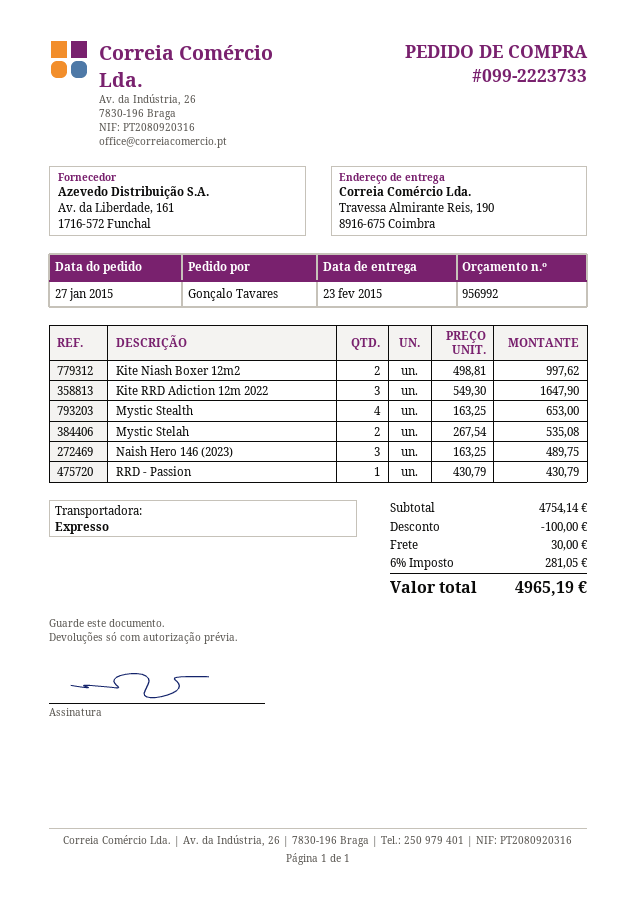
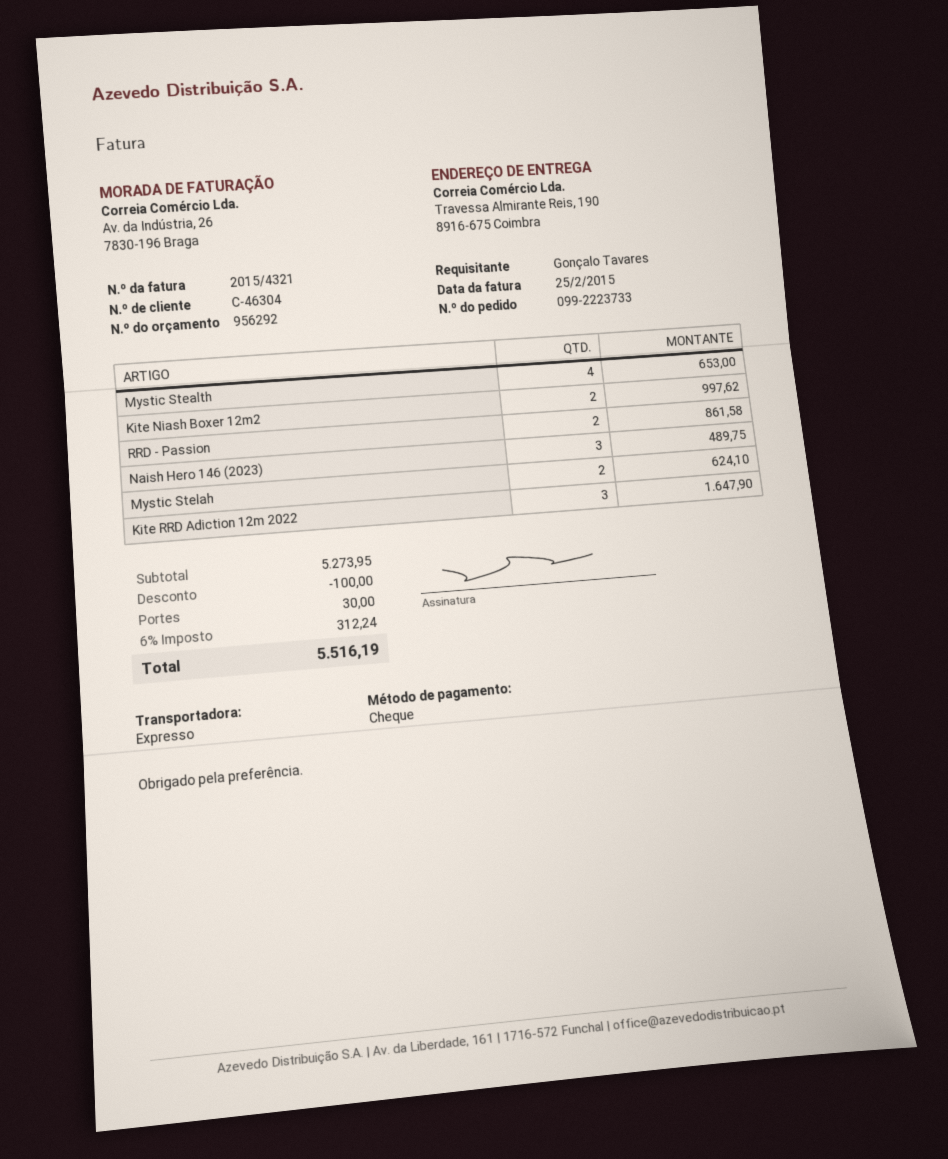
quote number: 956992 -> 956292
Mystic Stelah: 2 for 535.08 -> 2 for 624.10
RRD - Passion: 1 for 430.79 -> 2 for 861.58
subtotal: 4754.14 -> 5273.95
tax: 6% = 281.05 -> 6% = 312.24
total: 4965.19 -> 5516.19

